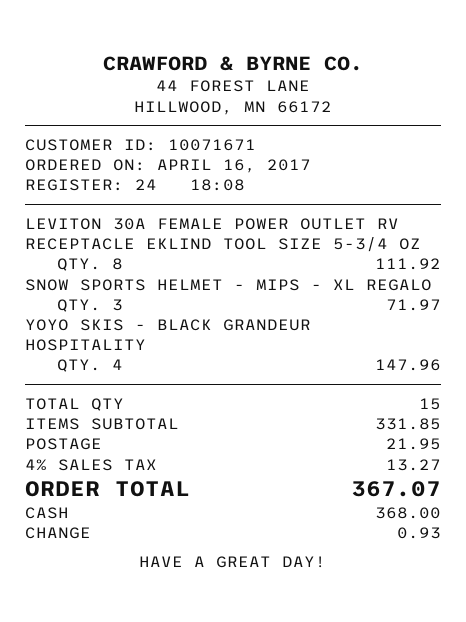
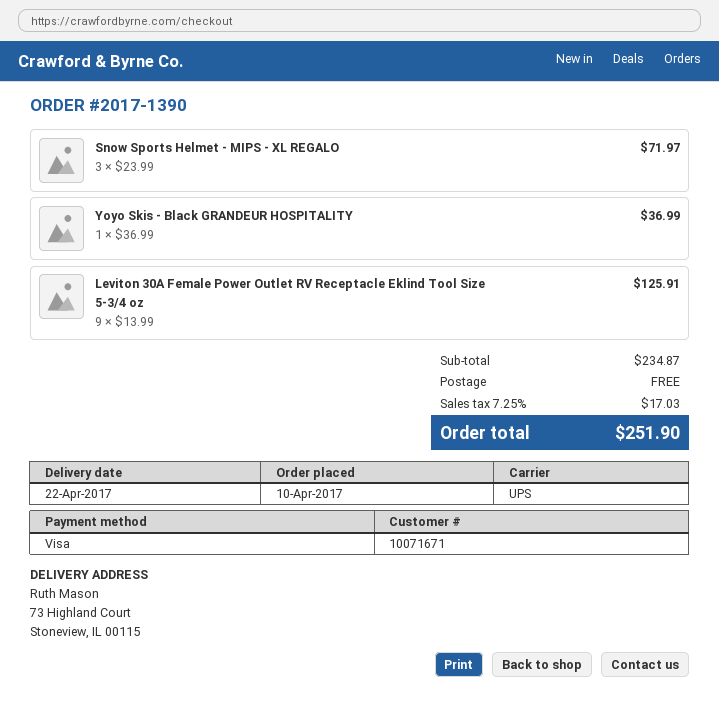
order date: 2017-04-16 -> 2017-04-10
payment method: cash -> Visa
LEVITON 30A FEMALE POWER OUTLET RV RECEPTACLE EKLIND TOOL SIZE 5-3/4 OZ: 8 for 111.92 -> 9 for 125.91
YOYO SKIS - BLACK GRANDEUR HOSPITALITY: 4 for 147.96 -> 1 for 36.99
subtotal: 331.85 -> 234.87
shipping: 21.95 -> 0.00
tax: 4% = 13.27 -> 7.25% = 17.03
total: 367.07 -> 251.90

